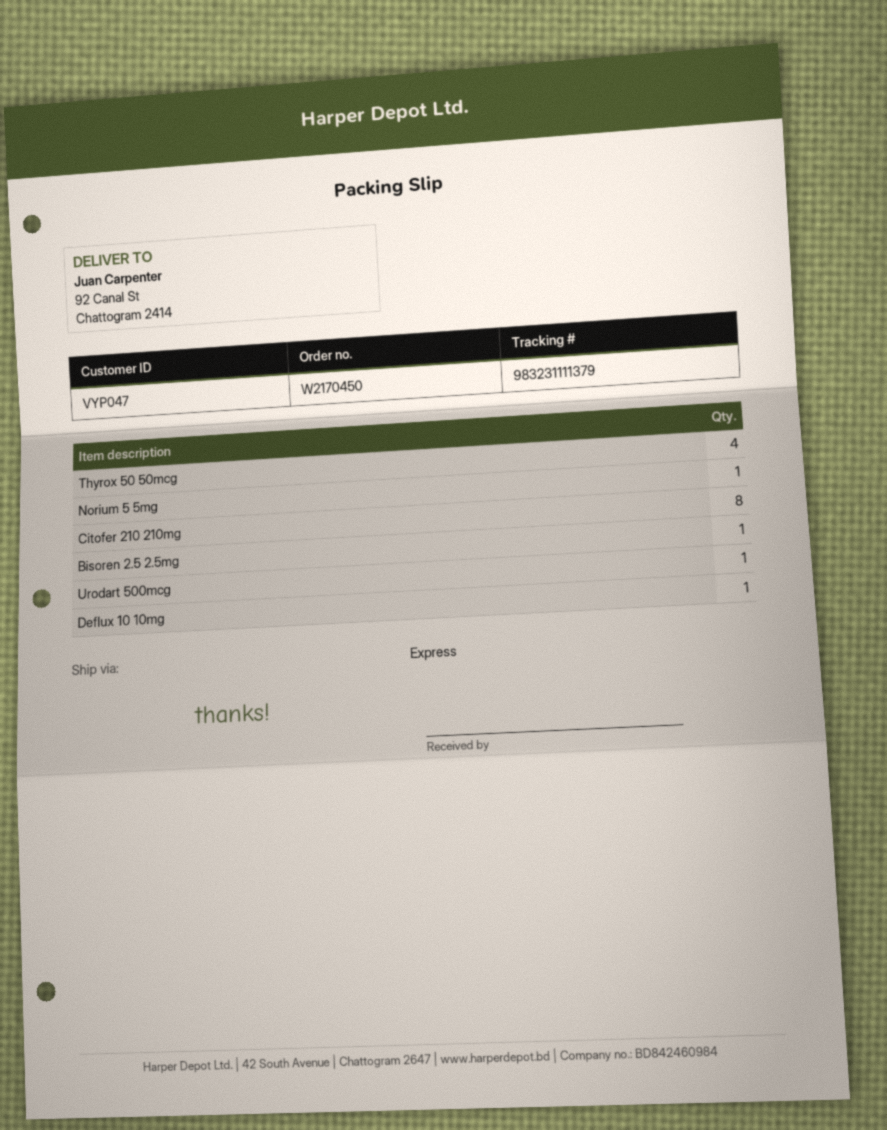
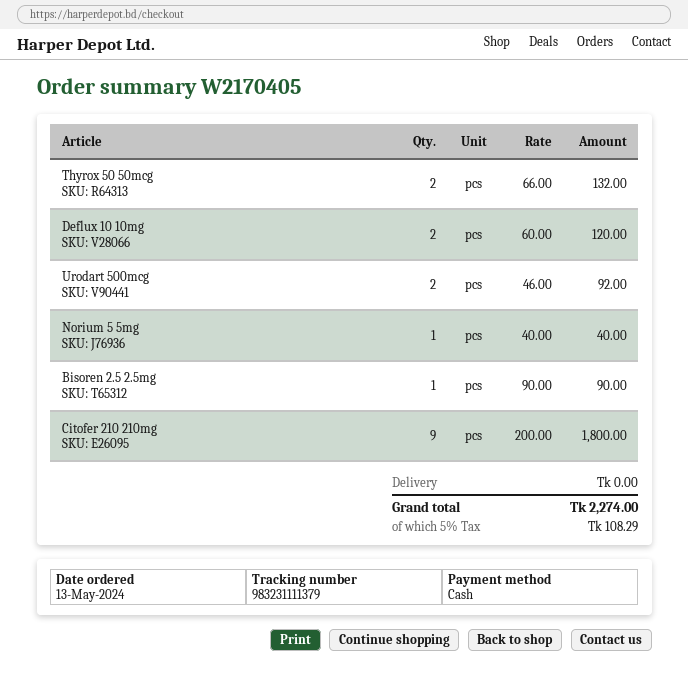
order number: W2170450 -> W2170405
Thyrox 50 50mcg: 4 -> 2
Citofer 210 210mg: 8 -> 9
Urodart 500mcg: 1 -> 2
Deflux 10 10mg: 1 -> 2

